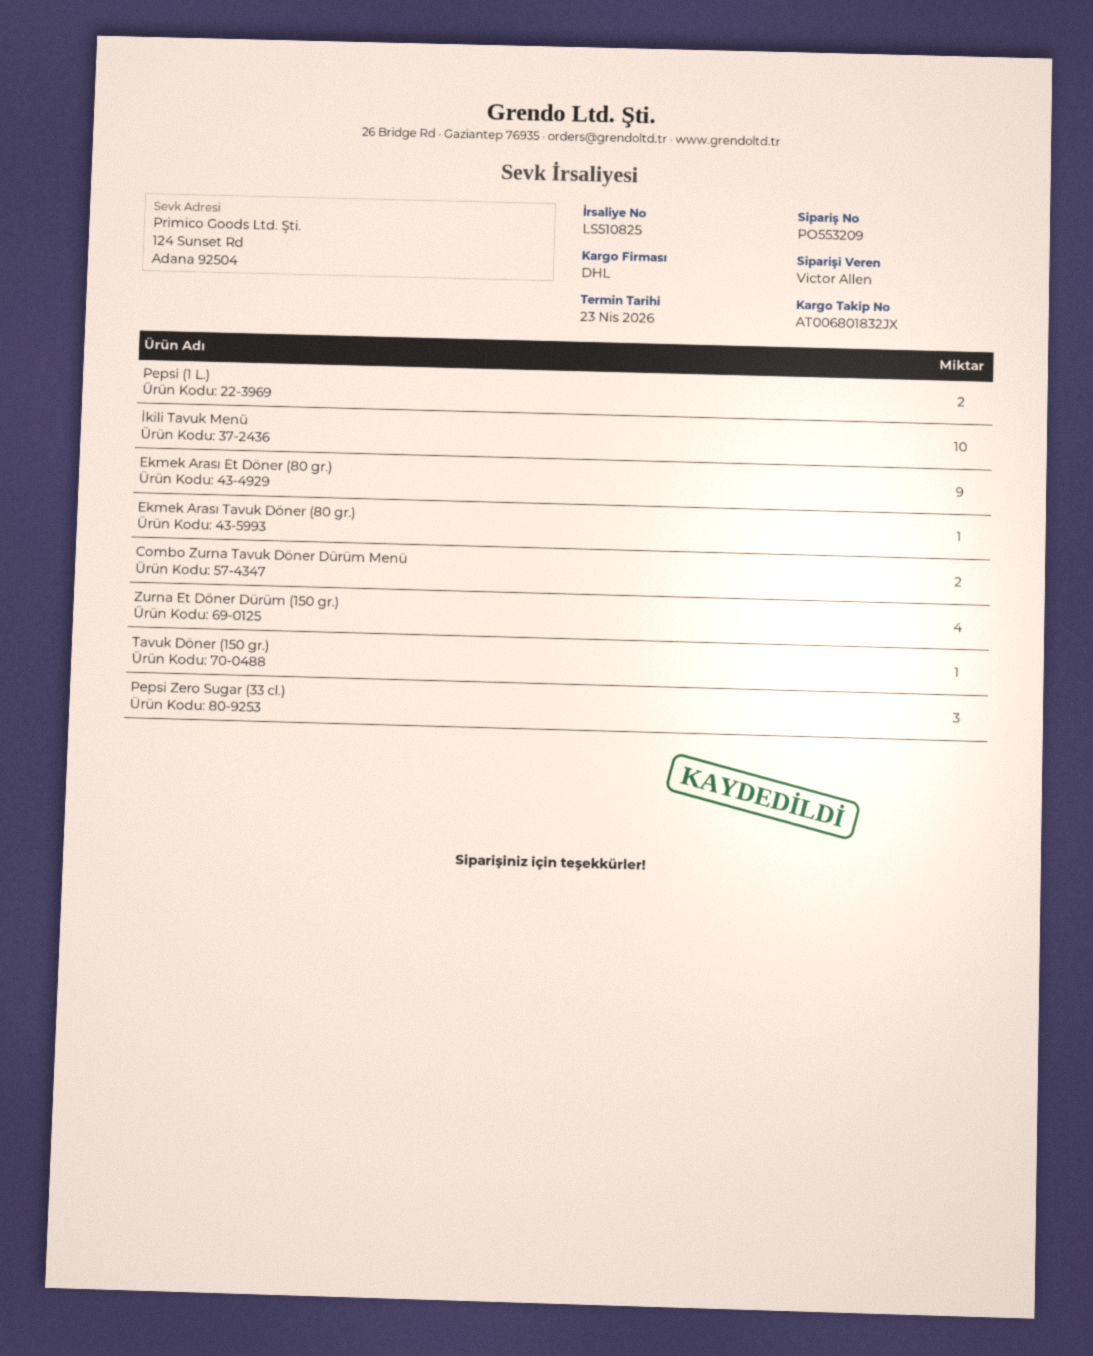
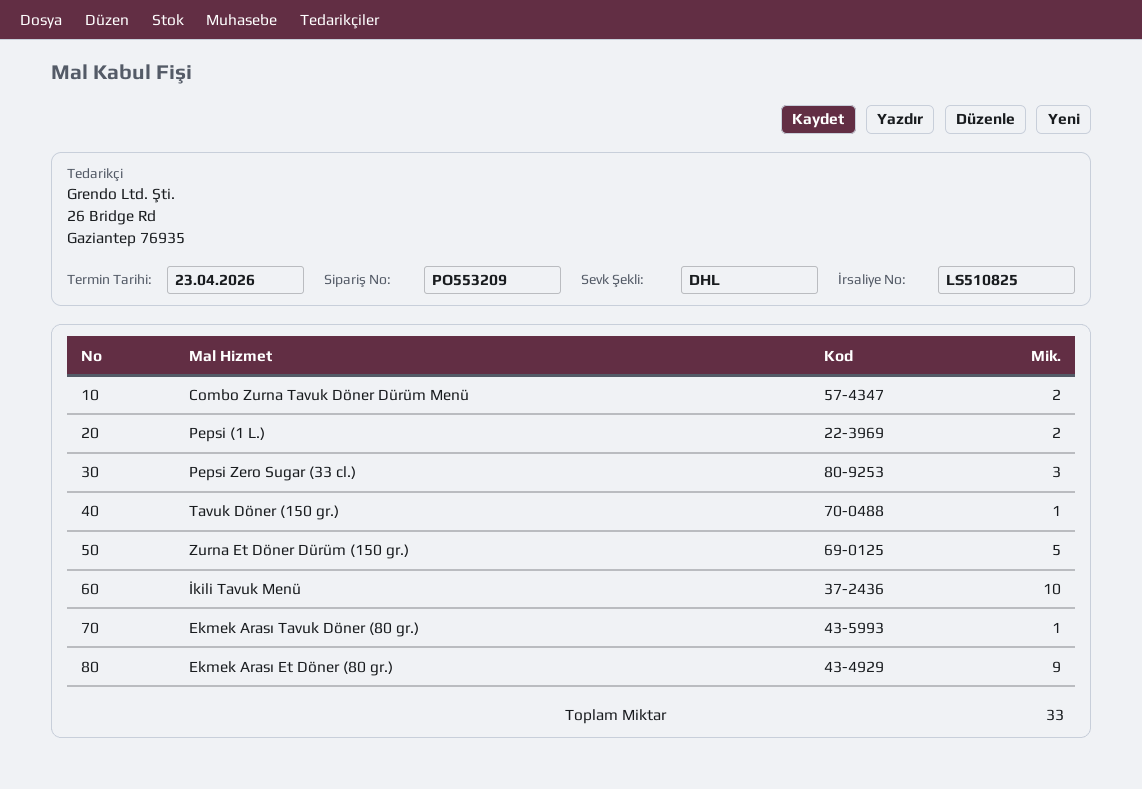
Zurna Et Döner Dürüm (150 gr.): 4 -> 5

